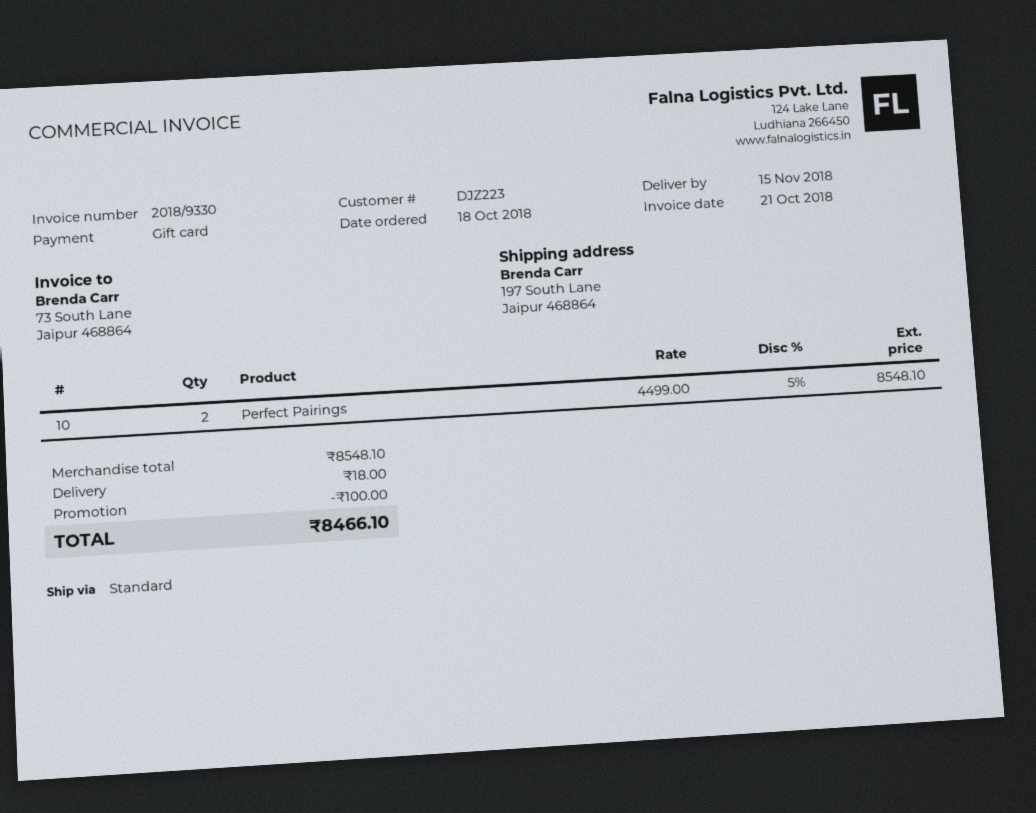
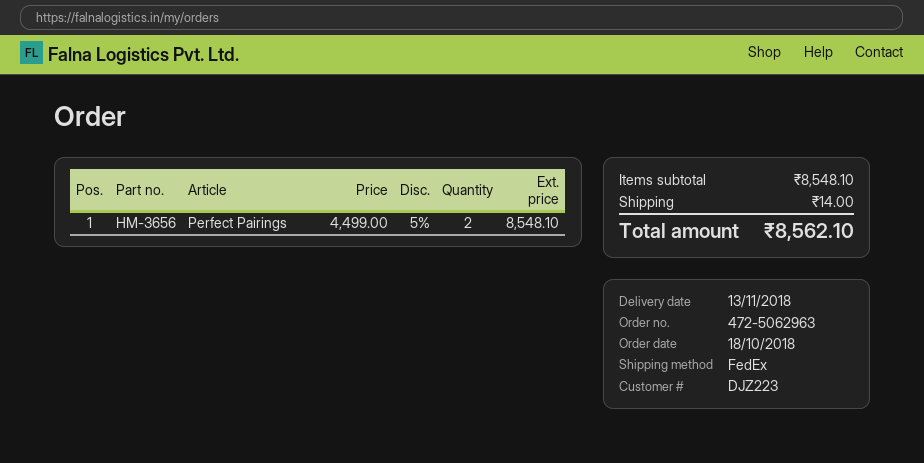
delivery date: 2018-11-15 -> 2018-11-13
shipping method: standard -> FedEx
discount: 100.00 -> none
shipping: 18.00 -> 14.00
total: 8466.10 -> 8562.10

